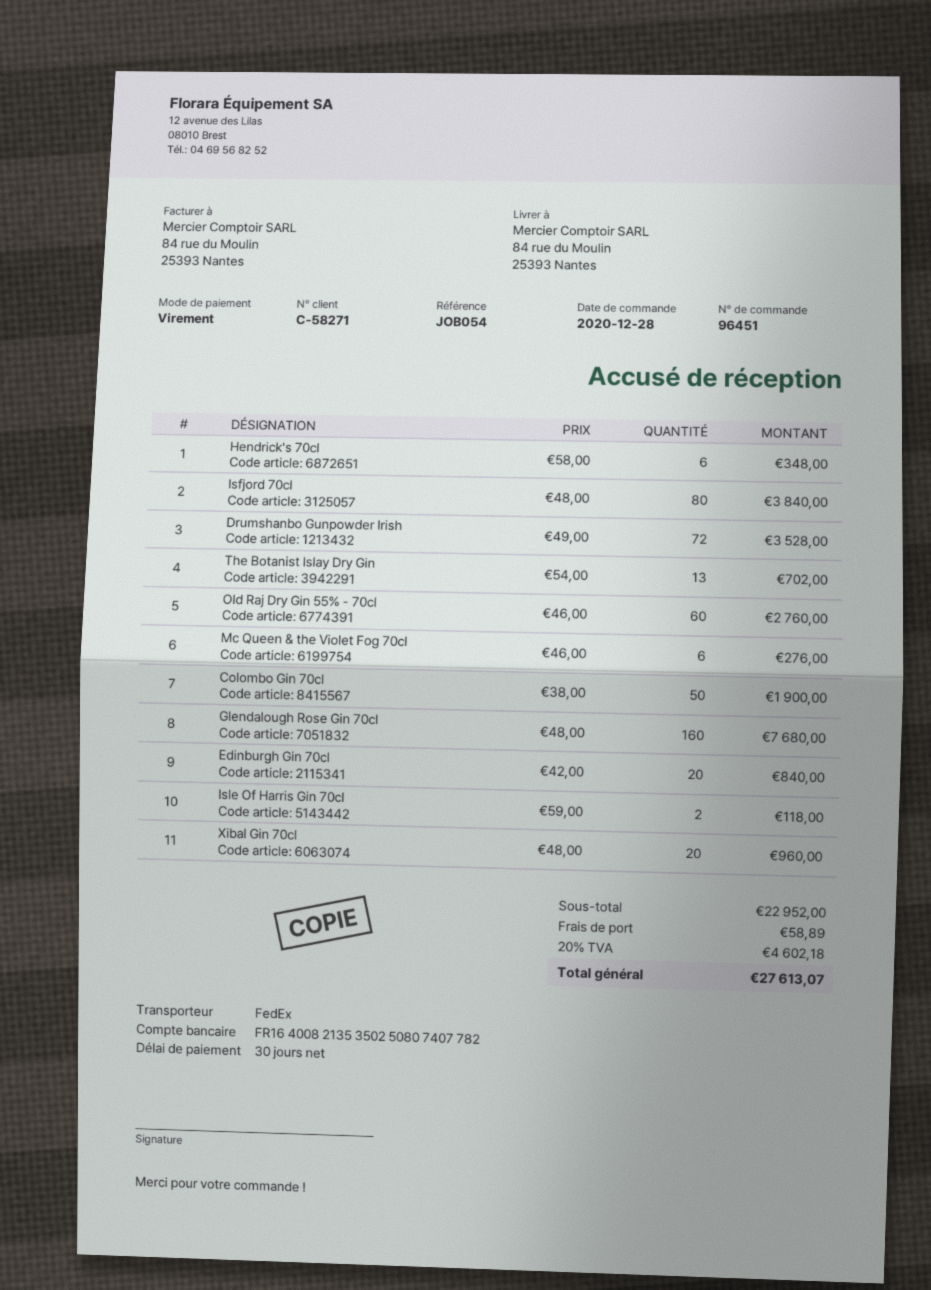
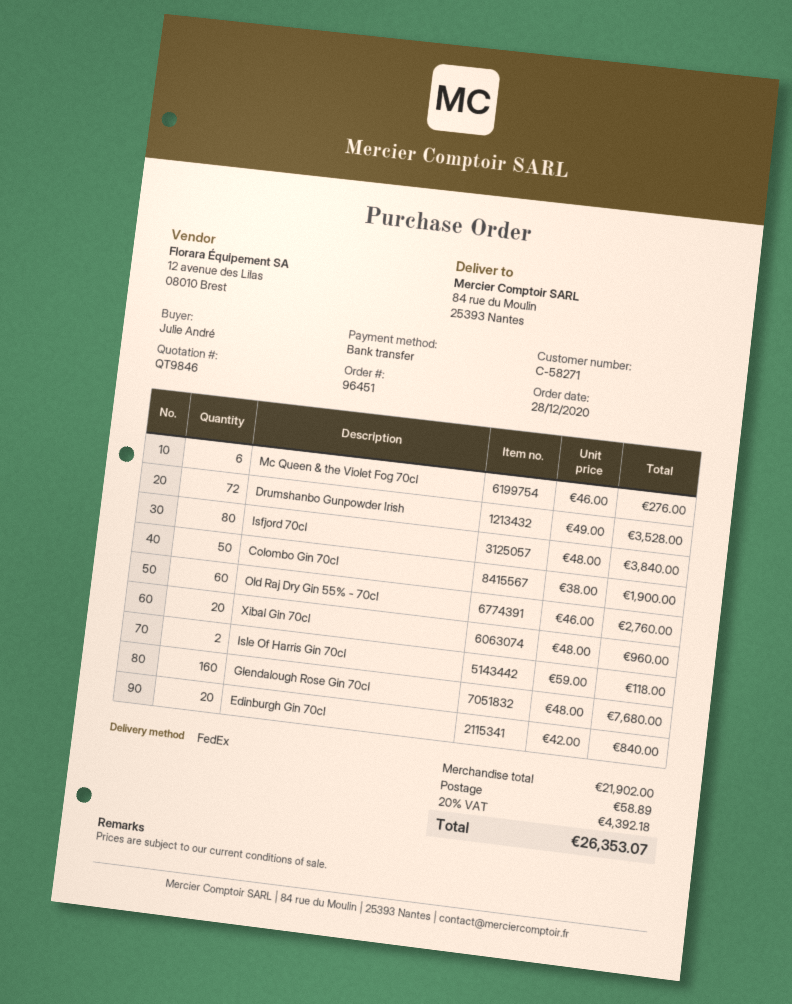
Hendrick's 70cl: 6 x 58.00 = 348.00 -> none
The Botanist Islay Dry Gin: 13 x 54.00 = 702.00 -> none
subtotal: 22952.00 -> 21902.00
tax: 20% = 4602.18 -> 20% = 4392.18
total: 27613.07 -> 26353.07

